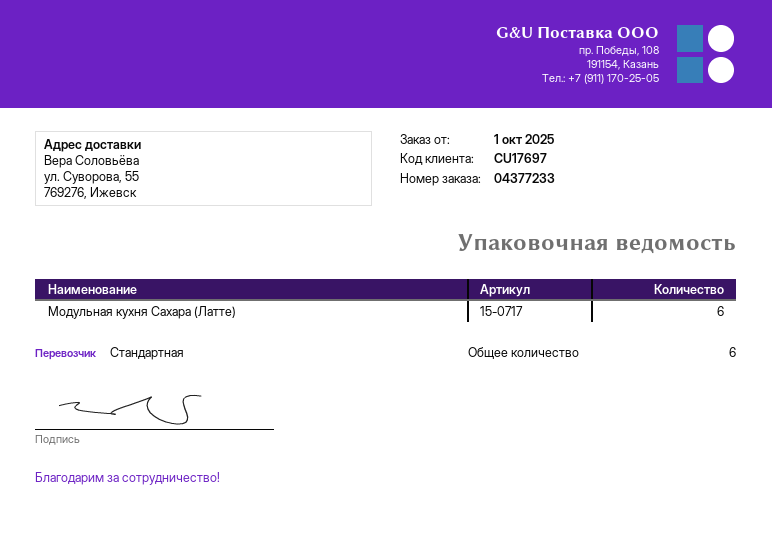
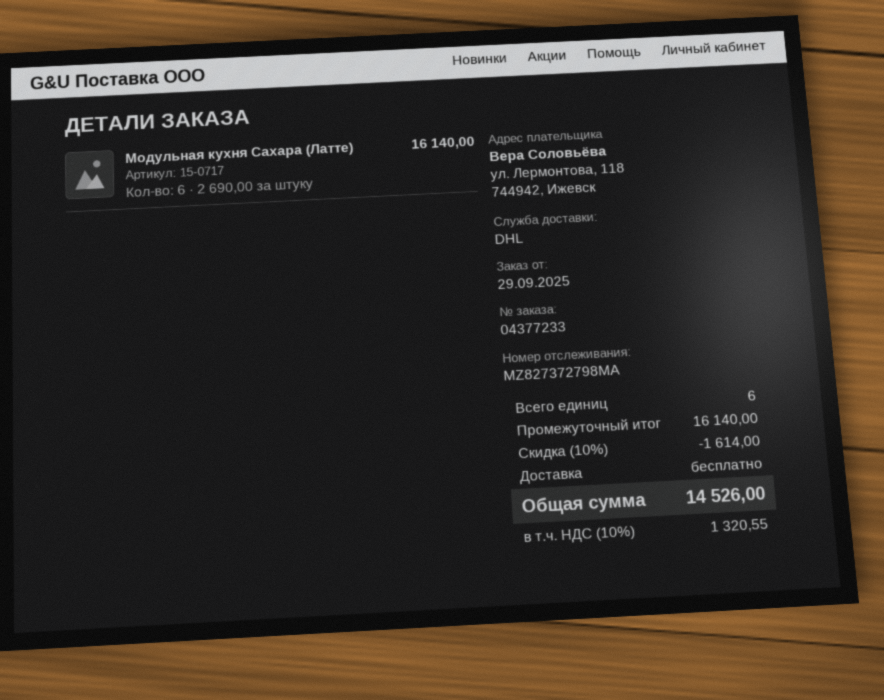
order date: 2025-10-01 -> 2025-09-29
shipping method: standard -> DHL

